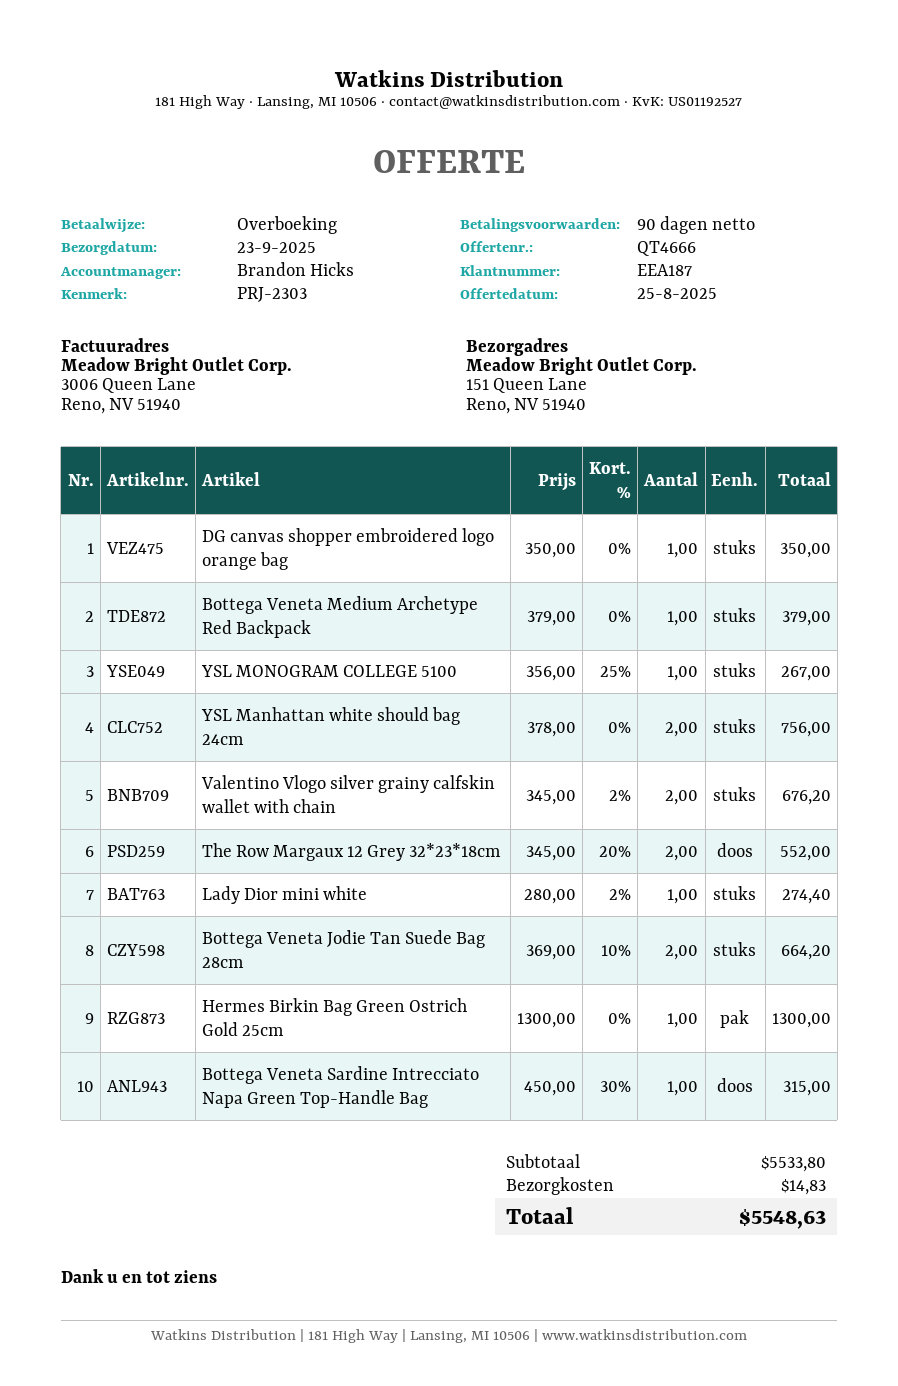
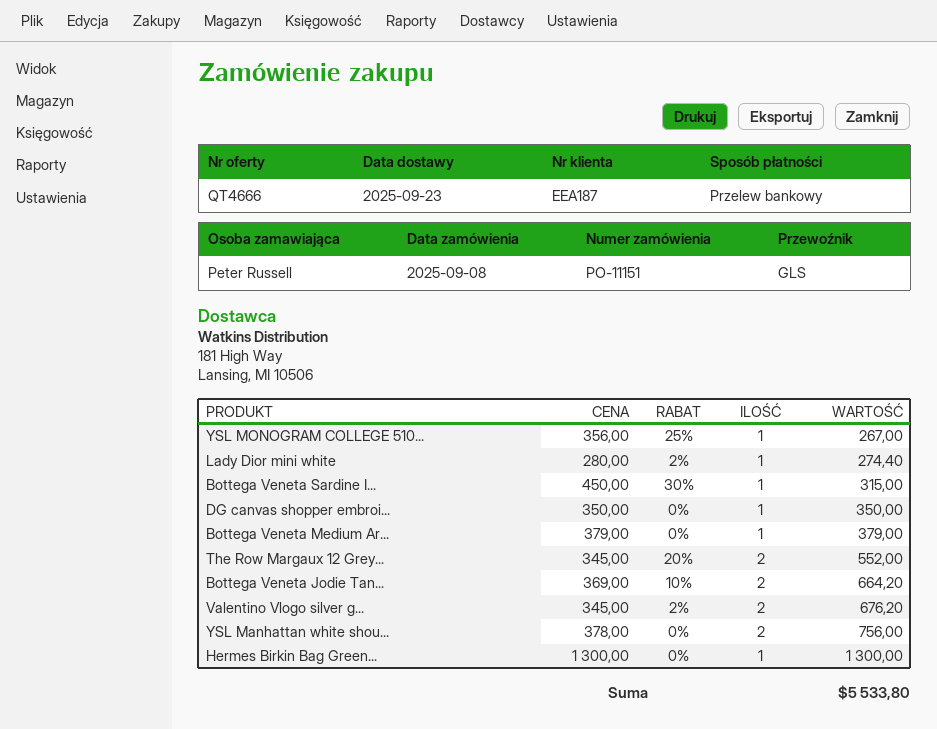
shipping: 14.83 -> none
total: 5548.63 -> 5533.80

